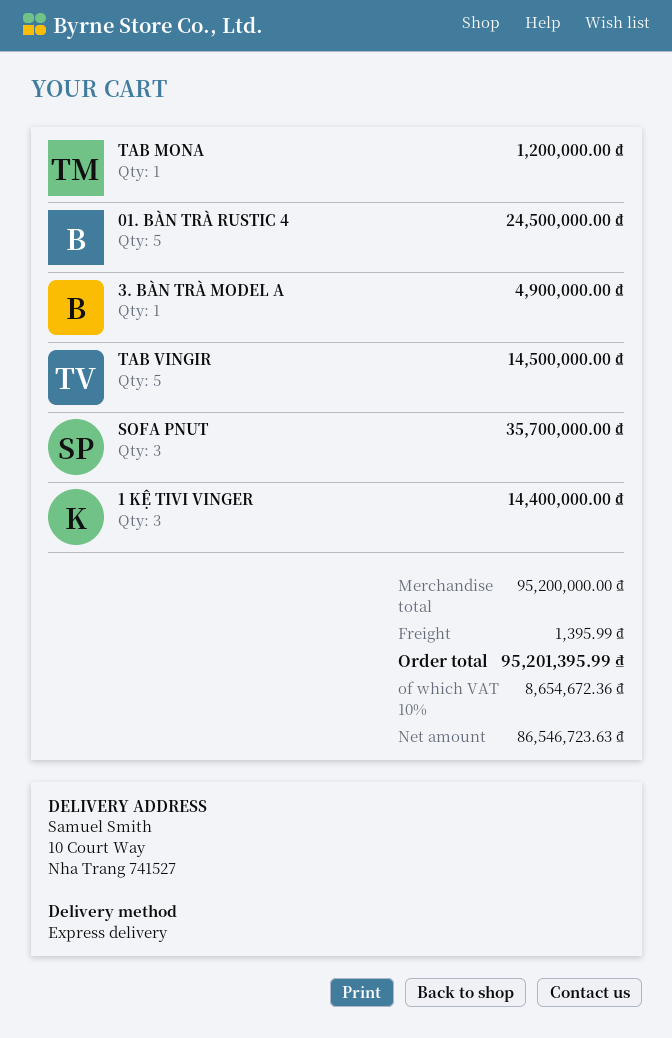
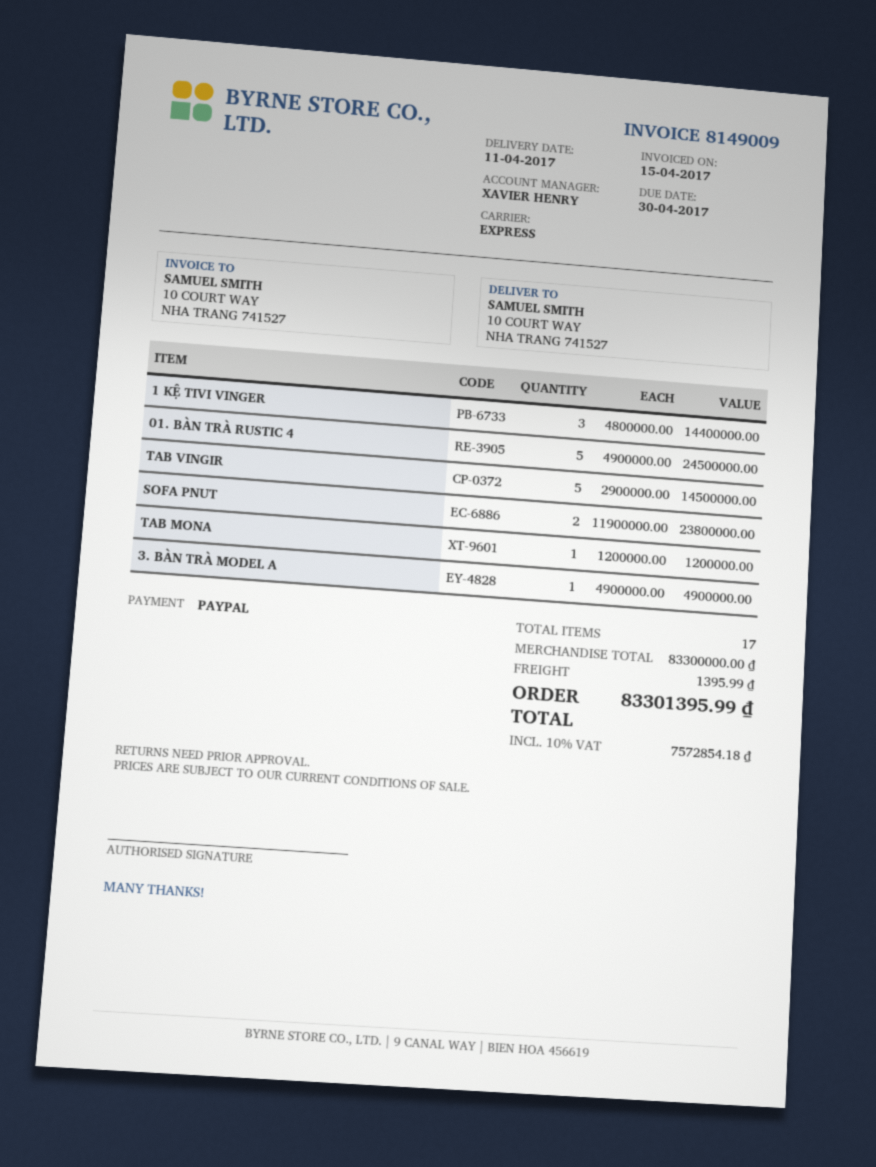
SOFA PNUT: 3 for 35700000.00 -> 2 for 23800000.00
subtotal: 95200000.00 -> 83300000.00
tax: 10% = 8654672.36 -> 10% = 7572854.18
total: 95201395.99 -> 83301395.99

